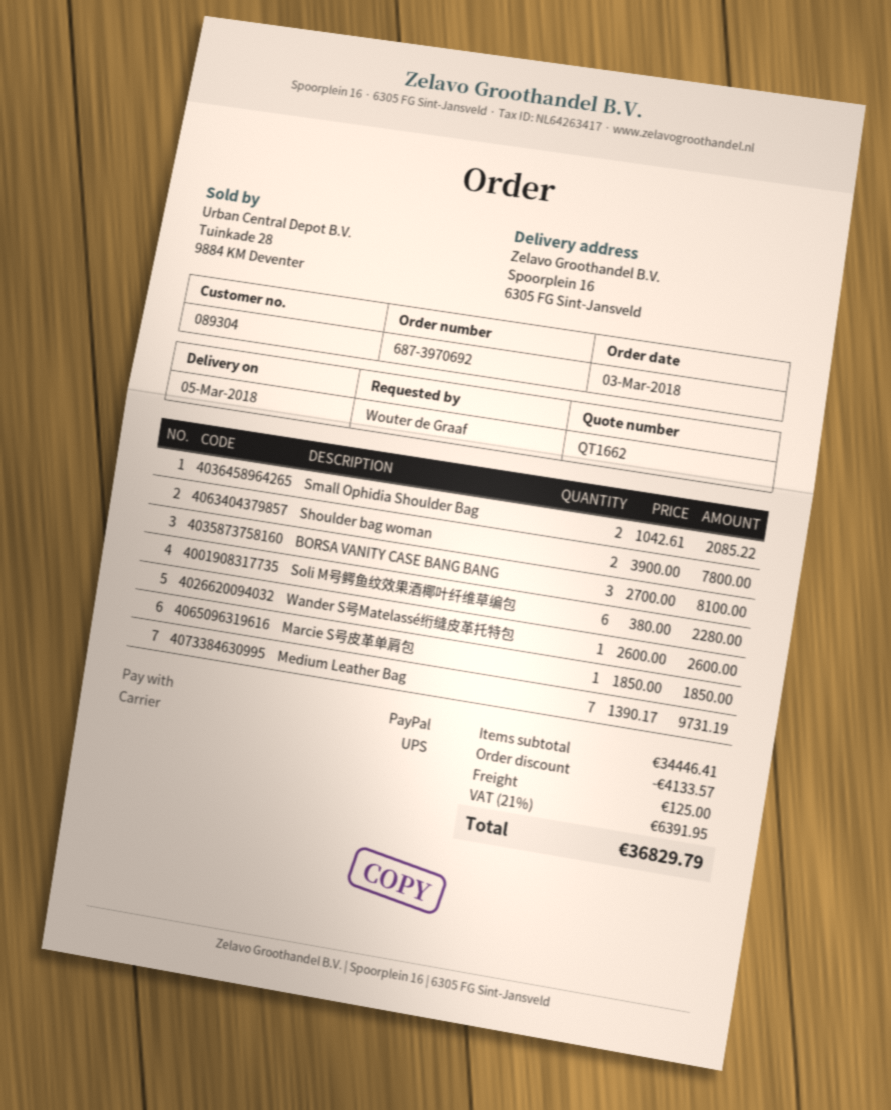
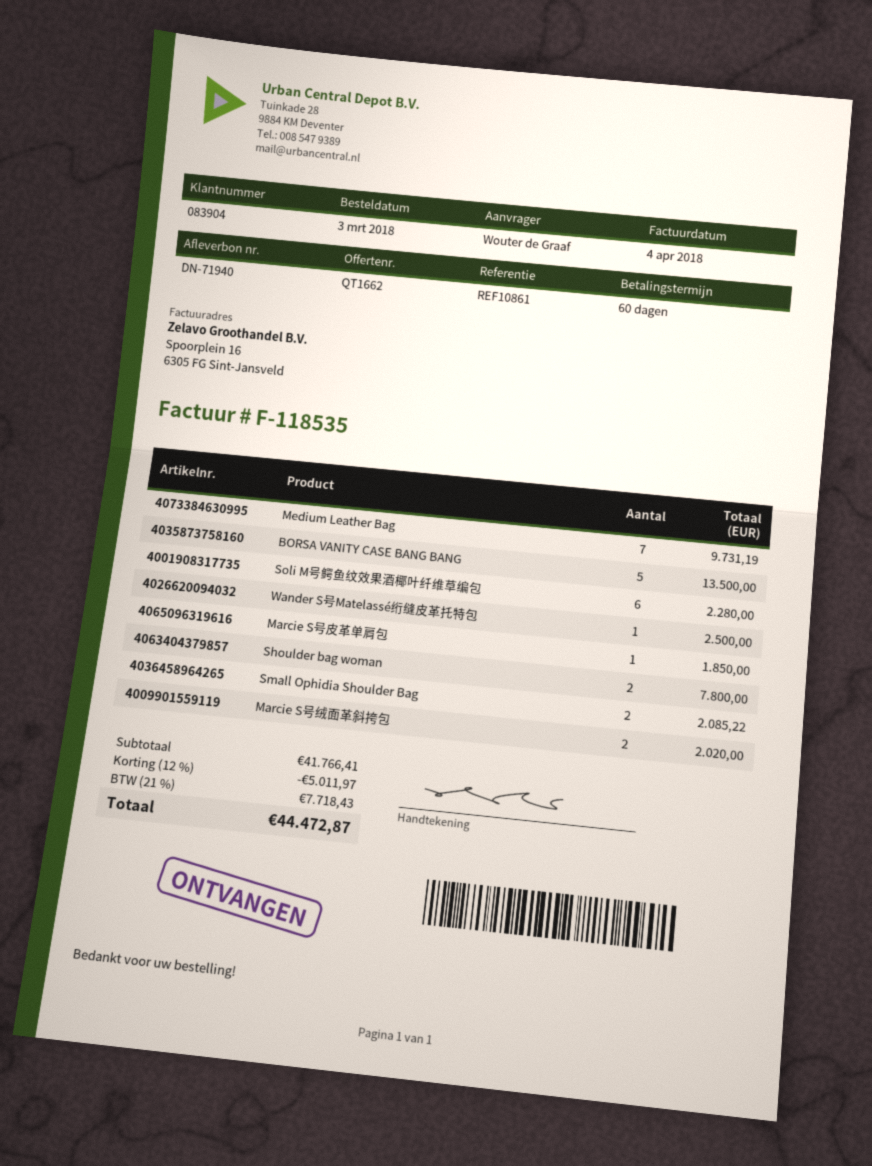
customer number: 089304 -> 083904
BORSA VANITY CASE BANG BANG: 3 for 8100.00 -> 5 for 13500.00
Wander S号Matelassé绗缝皮革托特包: 1 for 2600.00 -> 1 for 2500.00
Marcie S号绒面革斜挎包: none -> 2 for 2020.00
subtotal: 34446.41 -> 41766.41
discount: 4133.57 -> 5011.97
shipping: 125.00 -> none
tax: 21% = 6391.95 -> 21% = 7718.43
total: 36829.79 -> 44472.87

